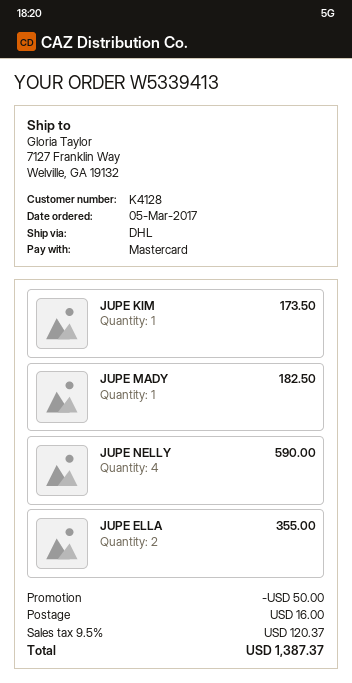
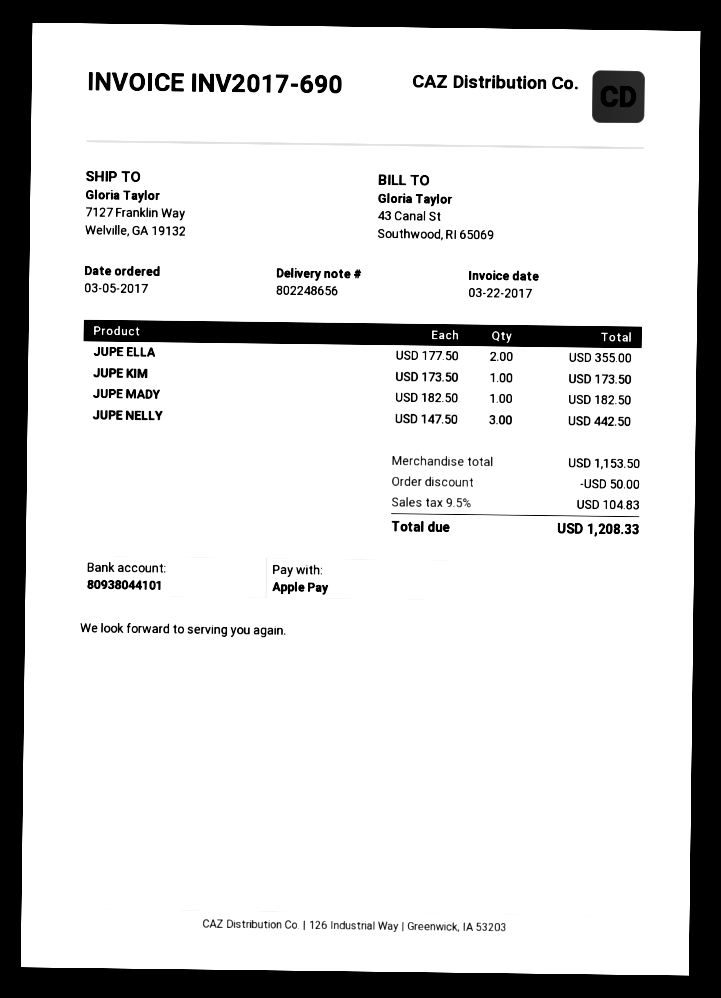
payment method: Mastercard -> Apple Pay
JUPE NELLY: 4 for 590.00 -> 3 for 442.50
shipping: 16.00 -> none
tax: 9.5% = 120.37 -> 9.5% = 104.83
total: 1387.37 -> 1208.33

